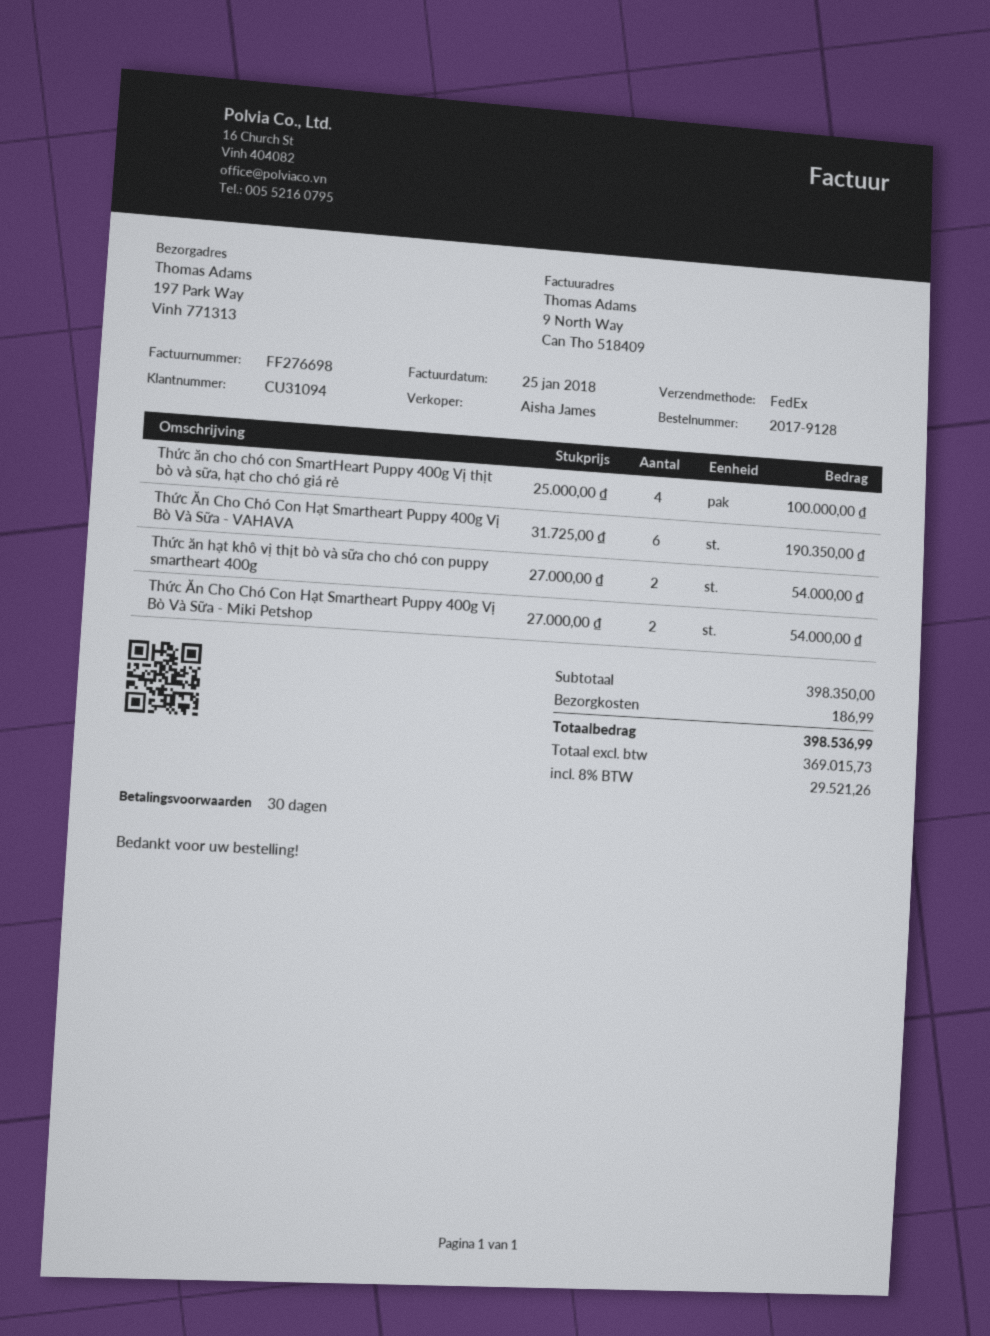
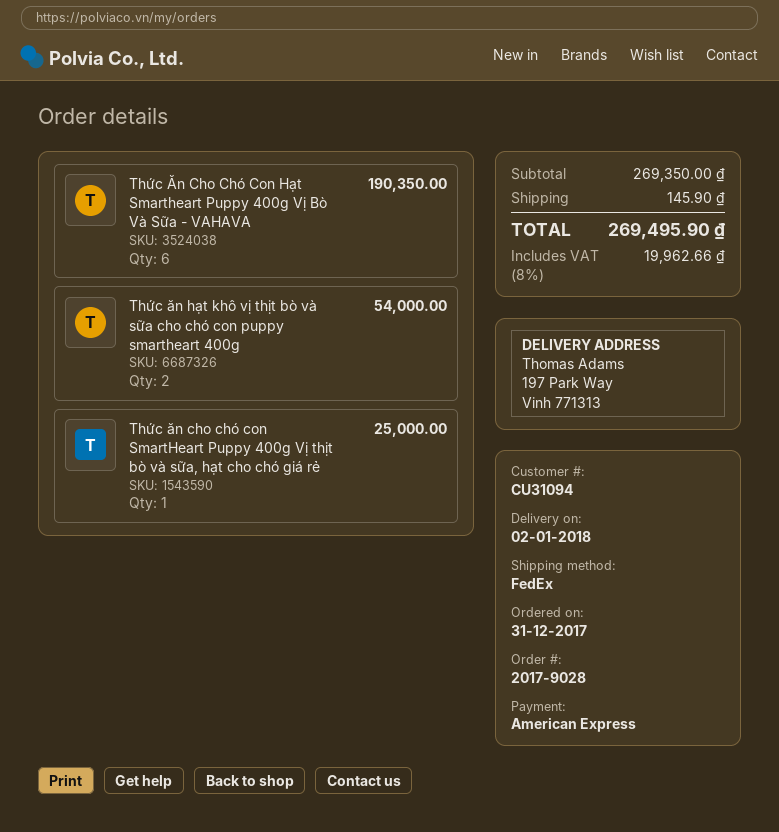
order number: 2017-9128 -> 2017-9028
Thức ăn cho chó con SmartHeart Puppy 400g Vị thịt bò và sữa, hạt cho chó giá rẻ: 4 for 100000.00 -> 1 for 25000.00
Thức Ăn Cho Chó Con Hạt Smartheart Puppy 400g Vị Bò Và Sữa - Miki Petshop: 2 for 54000.00 -> none
subtotal: 398350.00 -> 269350.00
shipping: 186.99 -> 145.90
tax: 8% = 29521.26 -> 8% = 19962.66
total: 398536.99 -> 269495.90

